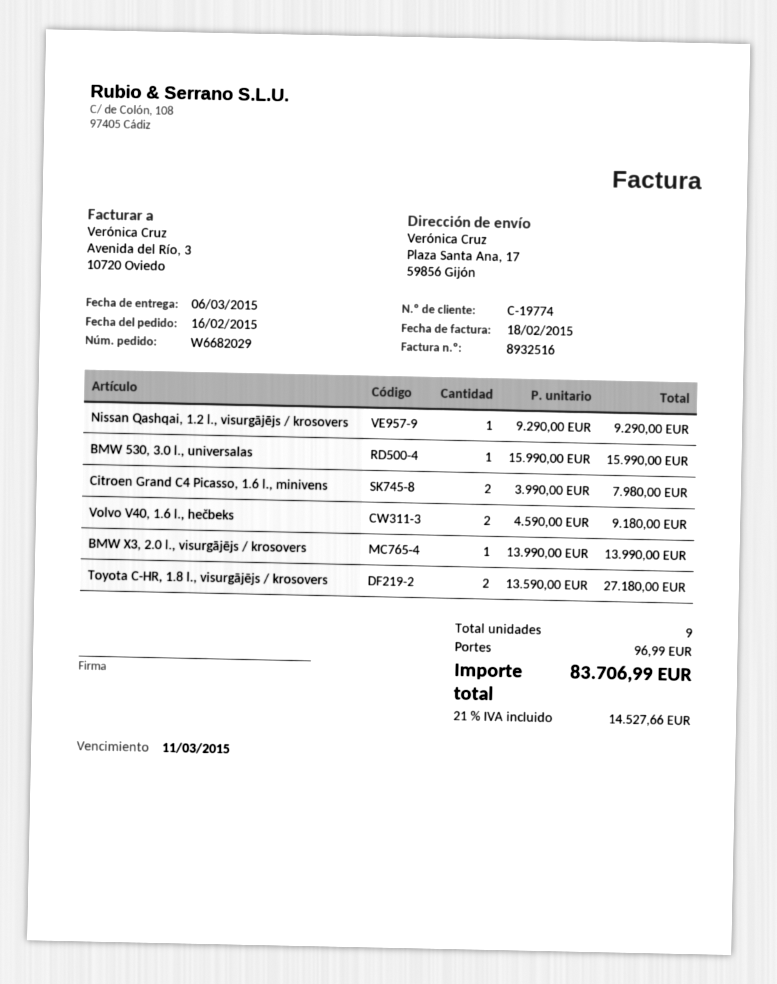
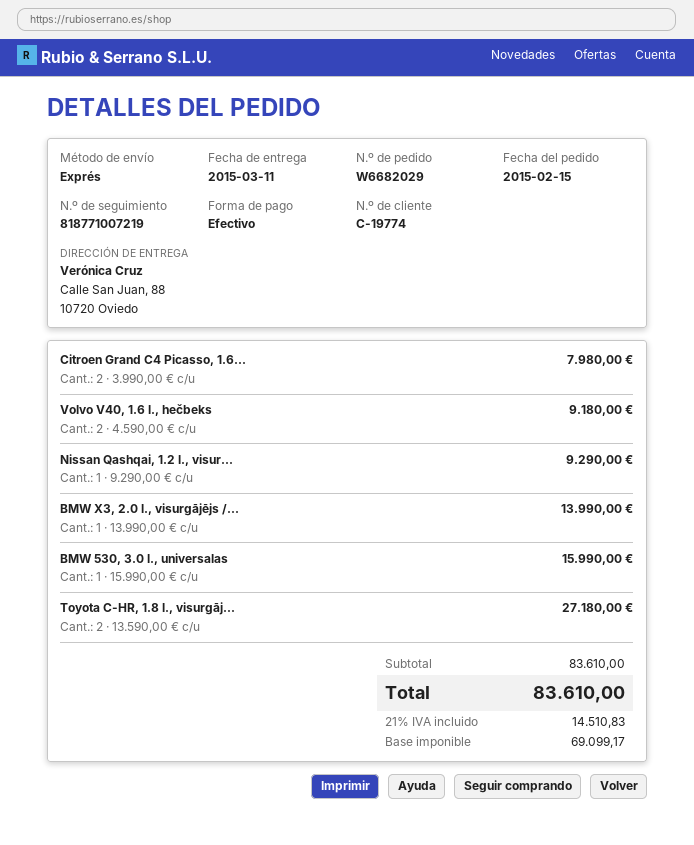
order date: 2015-02-16 -> 2015-02-15
delivery date: 2015-03-06 -> 2015-03-11
ship to: Plaza Santa Ana, 17, 59856 Gijón -> Calle San Juan, 88, 10720 Oviedo
shipping: 96.99 -> none
tax: 21% = 14527.66 -> 21% = 14510.83
total: 83706.99 -> 83610.00

